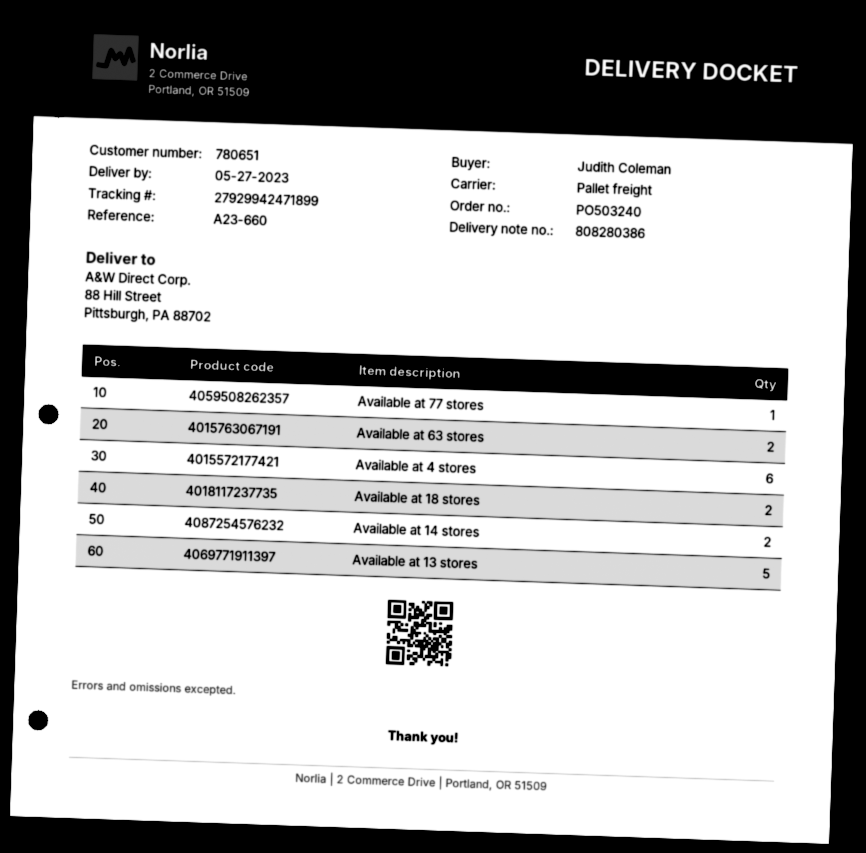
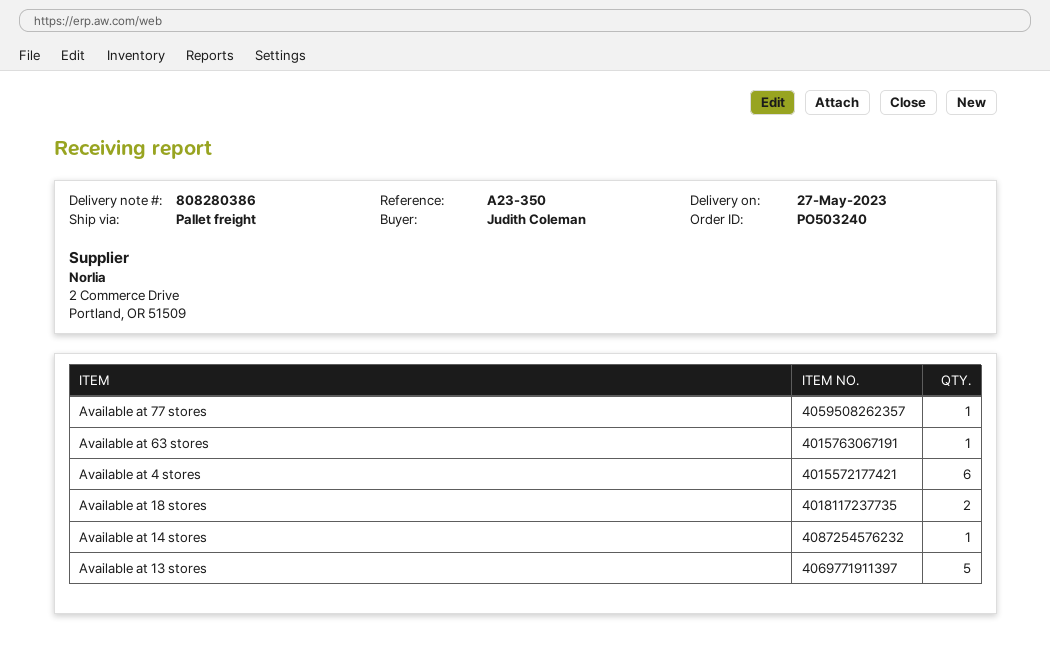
reference: A23-660 -> A23-350
Available at 63 stores: 2 -> 1
Available at 14 stores: 2 -> 1

